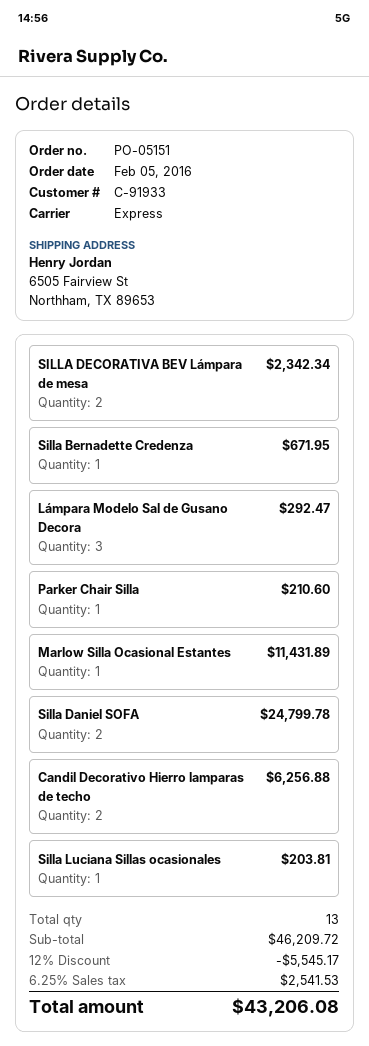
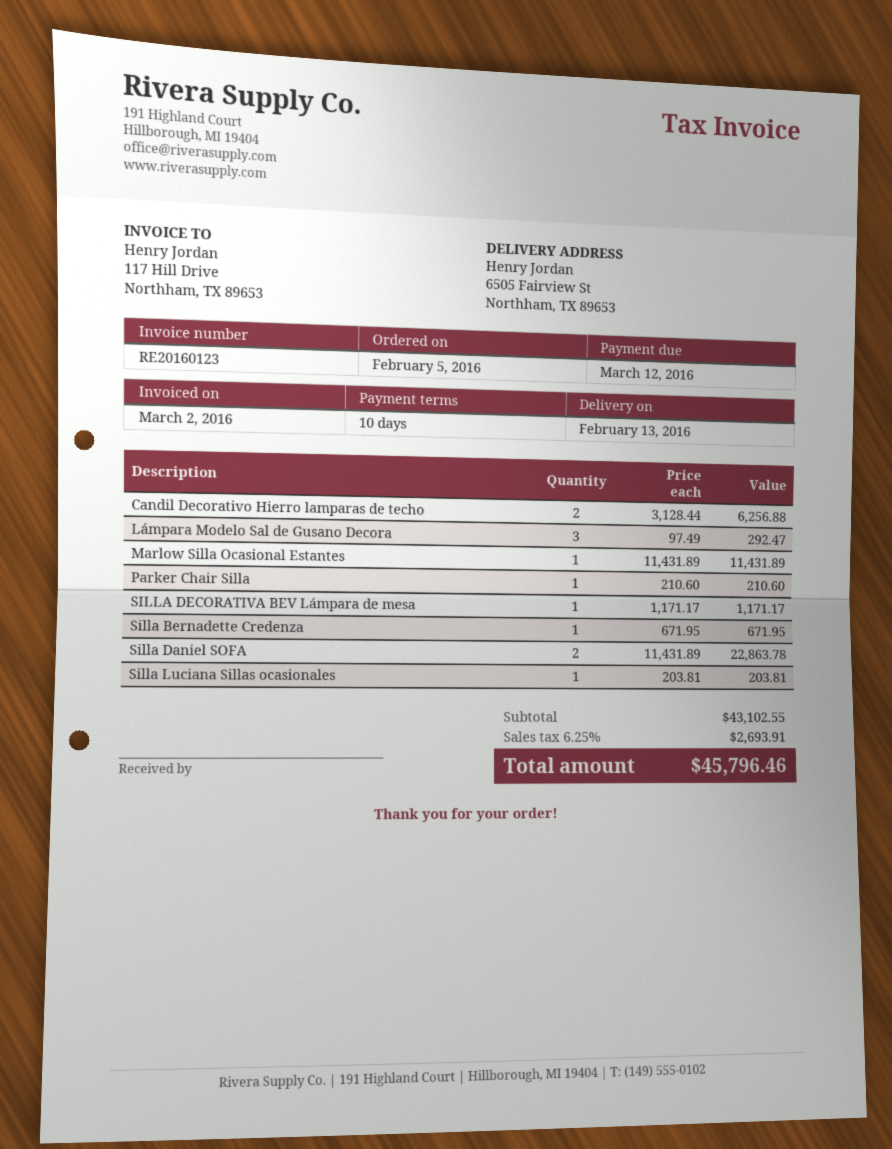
SILLA DECORATIVA BEV Lámpara de mesa: 2 for 2342.34 -> 1 for 1171.17
Silla Daniel SOFA: 2 for 24799.78 -> 2 for 22863.78
subtotal: 46209.72 -> 43102.55
discount: 12% = 5545.17 -> none
tax: 6.25% = 2541.53 -> 6.25% = 2693.91
total: 43206.08 -> 45796.46

